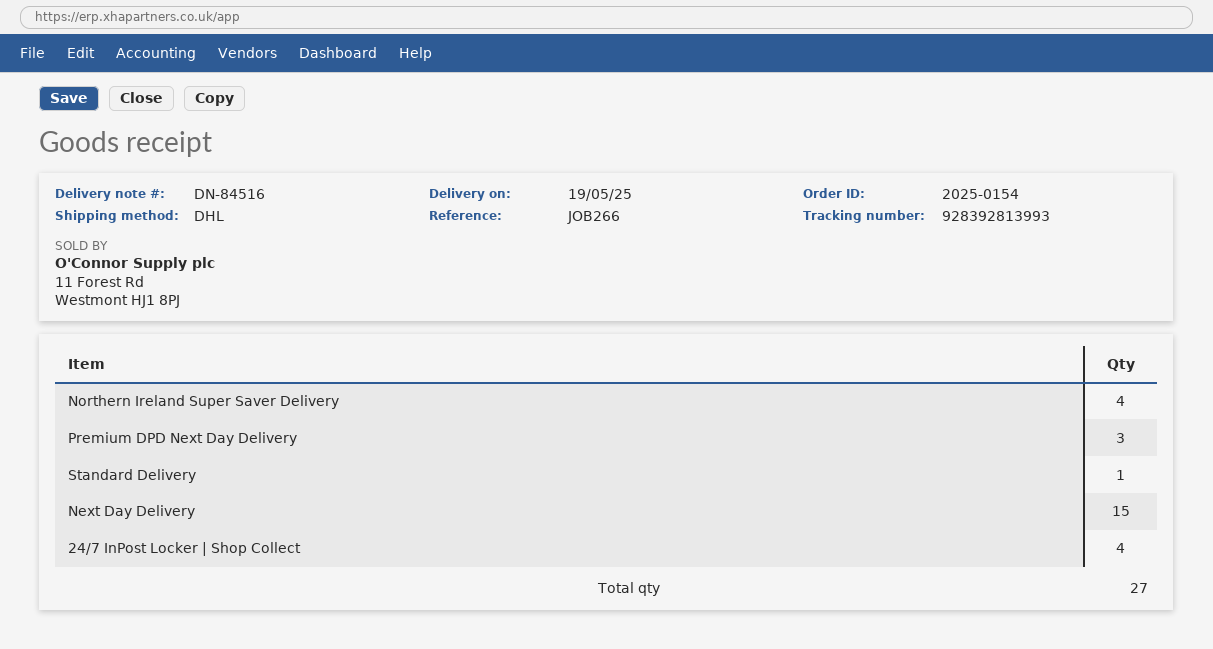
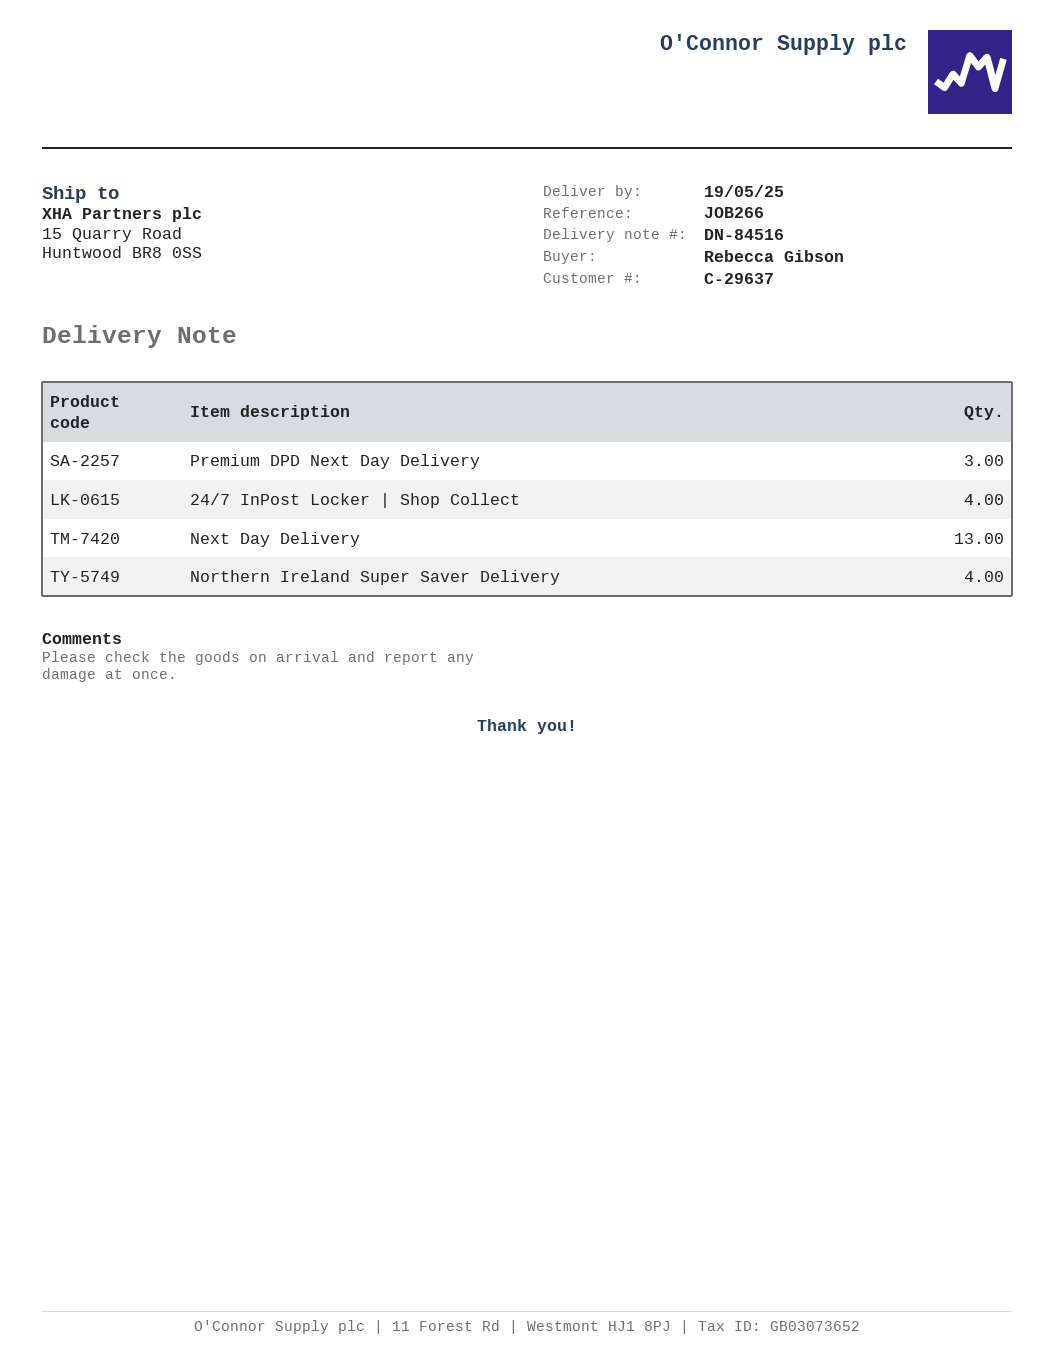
Standard Delivery: 1 -> none
Next Day Delivery: 15 -> 13

